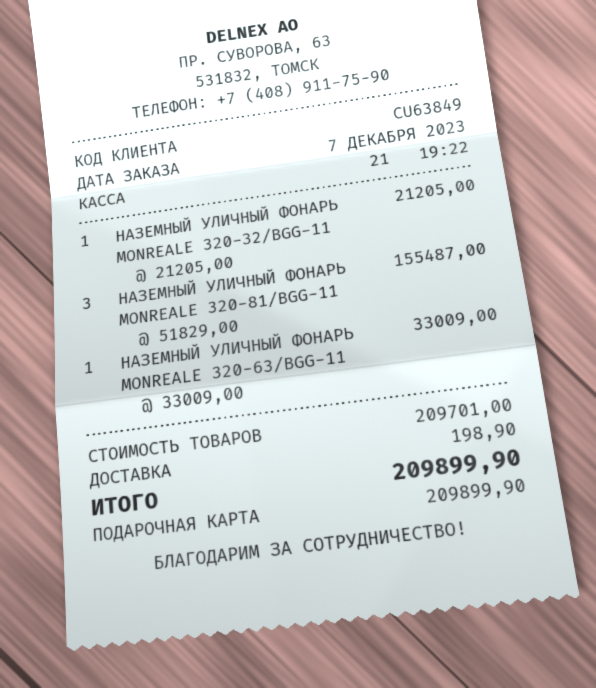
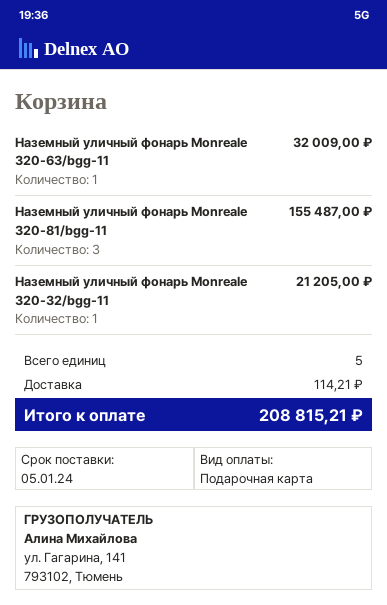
НАЗЕМНЫЙ УЛИЧНЫЙ ФОНАРЬ MONREALE 320-63/BGG-11: 1 for 33009.00 -> 1 for 32009.00
shipping: 198.90 -> 114.21
total: 209899.90 -> 208815.21

